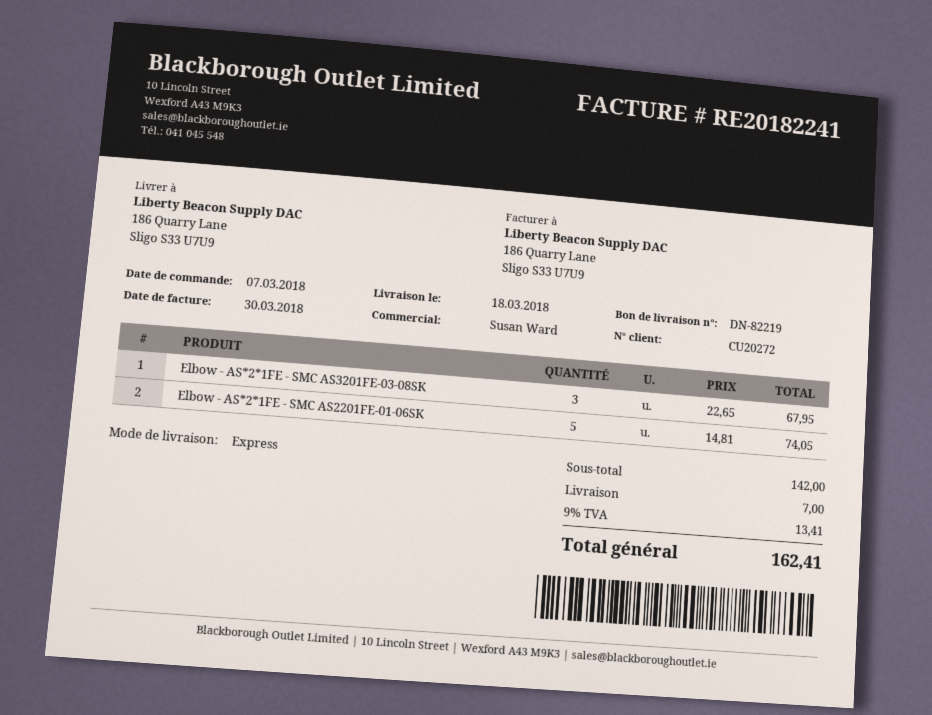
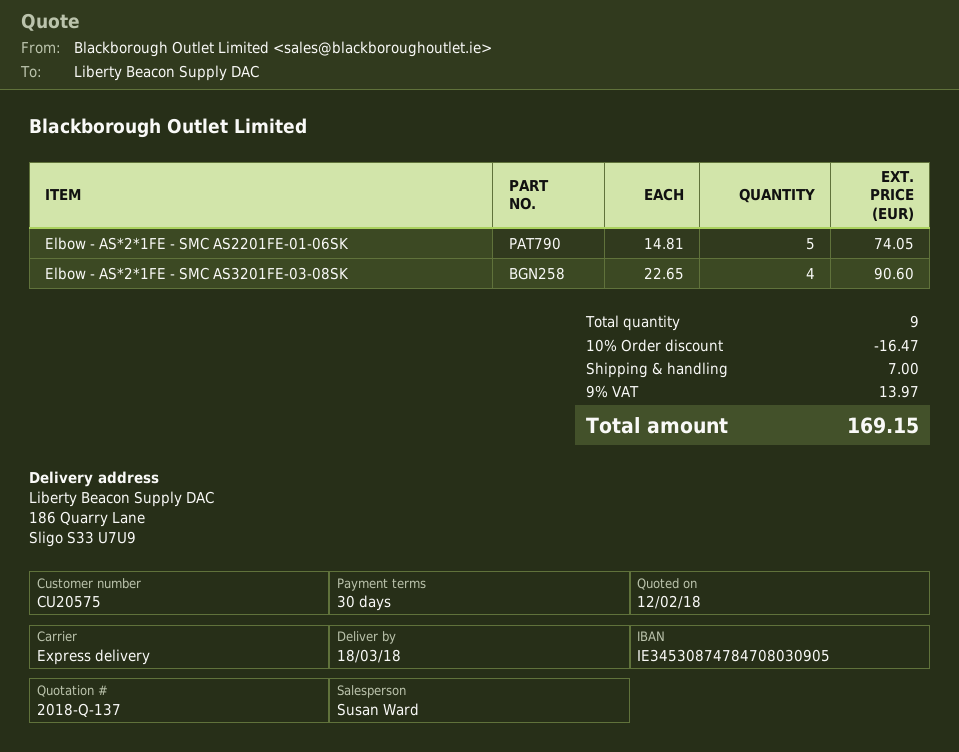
customer number: CU20272 -> CU20575
Elbow - AS*2*1FE - SMC AS3201FE-03-08SK: 3 x 22.65 = 67.95 -> 4 x 22.65 = 90.60
discount: none -> 10% = 16.47
tax: 9% = 13.41 -> 9% = 13.97
total: 162.41 -> 169.15

